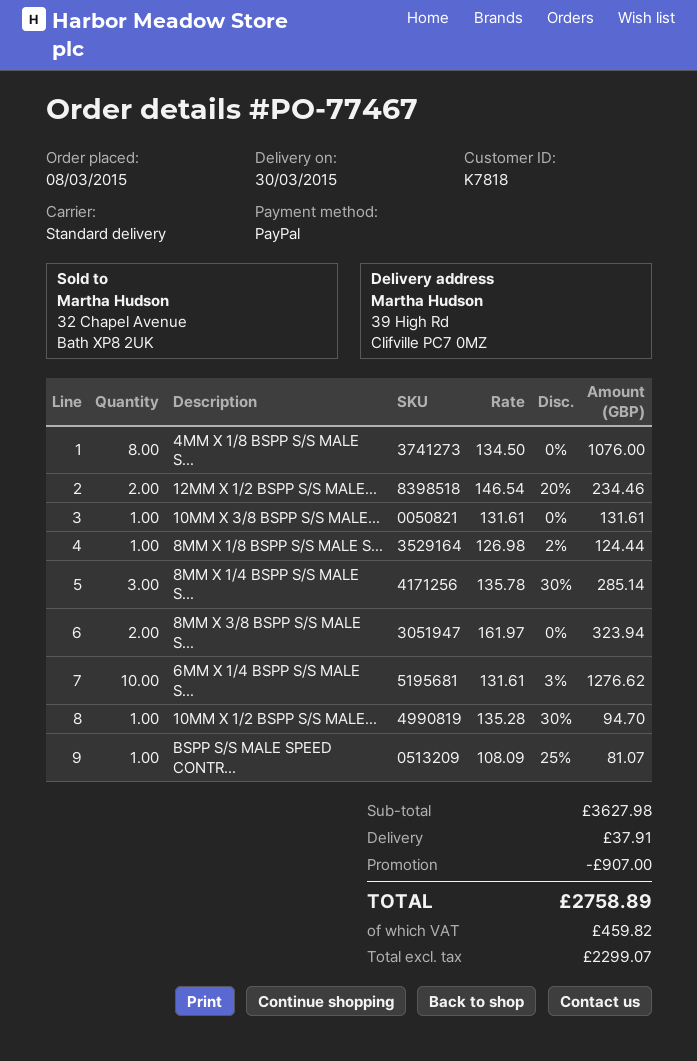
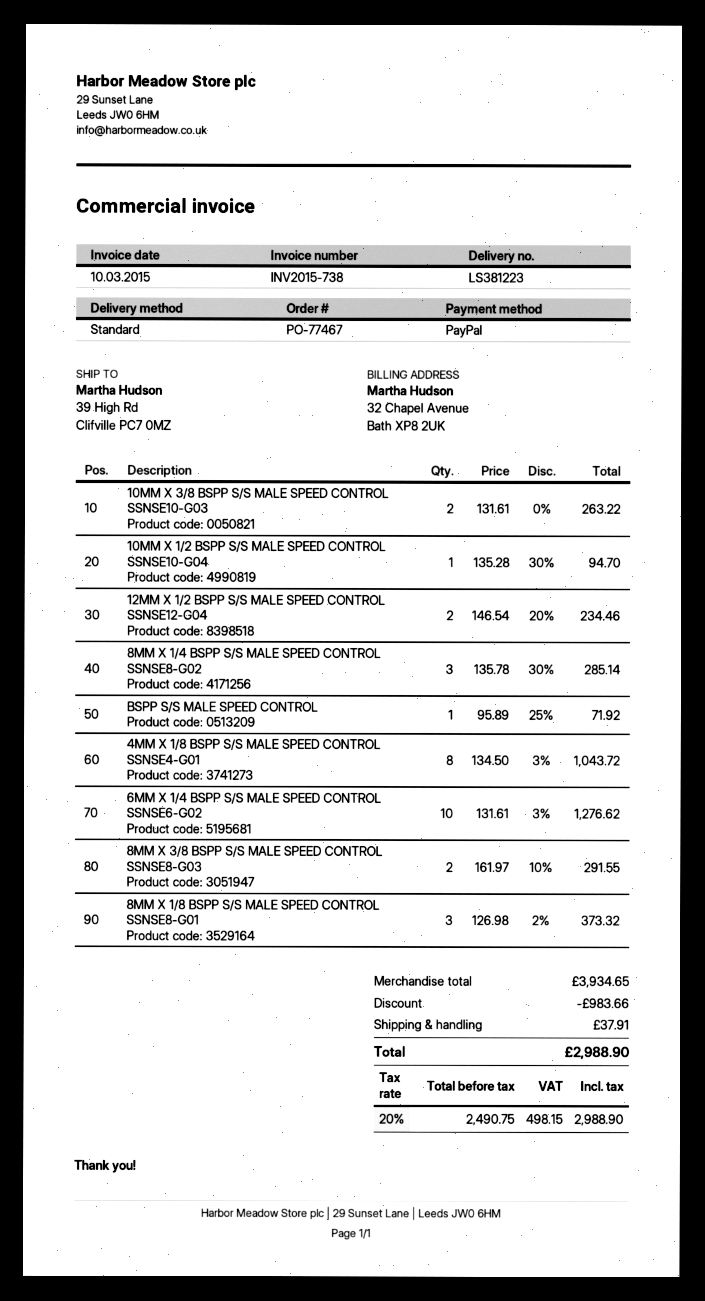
4MM X 1/8 BSPP S/S MALE S...: 8 x 134.50 = 1076.00 -> 8 x 134.50 - 3% = 1043.72
10MM X 3/8 BSPP S/S MALE...: 1 x 131.61 = 131.61 -> 2 x 131.61 = 263.22
8MM X 1/8 BSPP S/S MALE S...: 1 x 126.98 - 2% = 124.44 -> 3 x 126.98 - 2% = 373.32
8MM X 3/8 BSPP S/S MALE S...: 2 x 161.97 = 323.94 -> 2 x 161.97 - 10% = 291.55
BSPP S/S MALE SPEED CONTR...: 1 x 108.09 - 25% = 81.07 -> 1 x 95.89 - 25% = 71.92
subtotal: 3627.98 -> 3934.65
discount: 907.00 -> 983.66
net: 2299.07 -> 2490.75
tax: 459.82 -> 498.15
total: 2758.89 -> 2988.90

